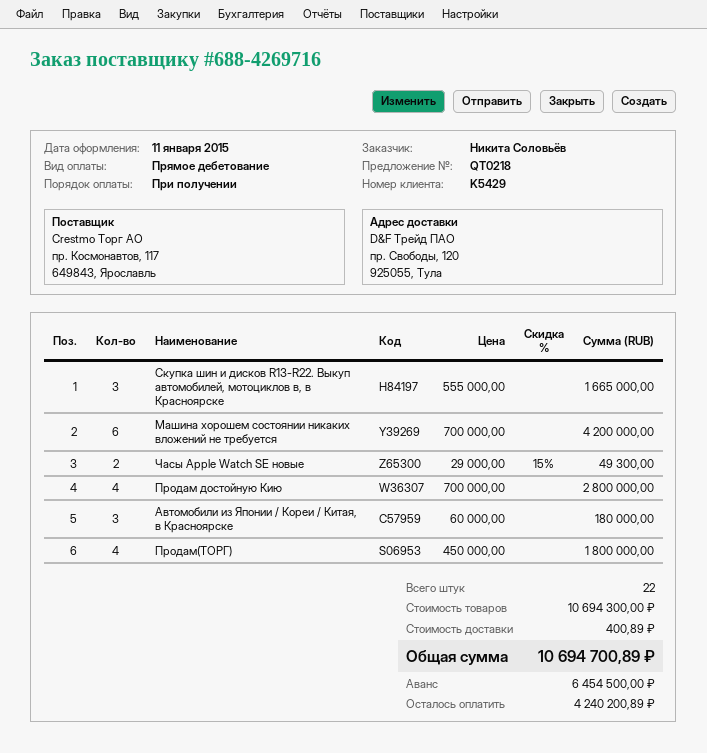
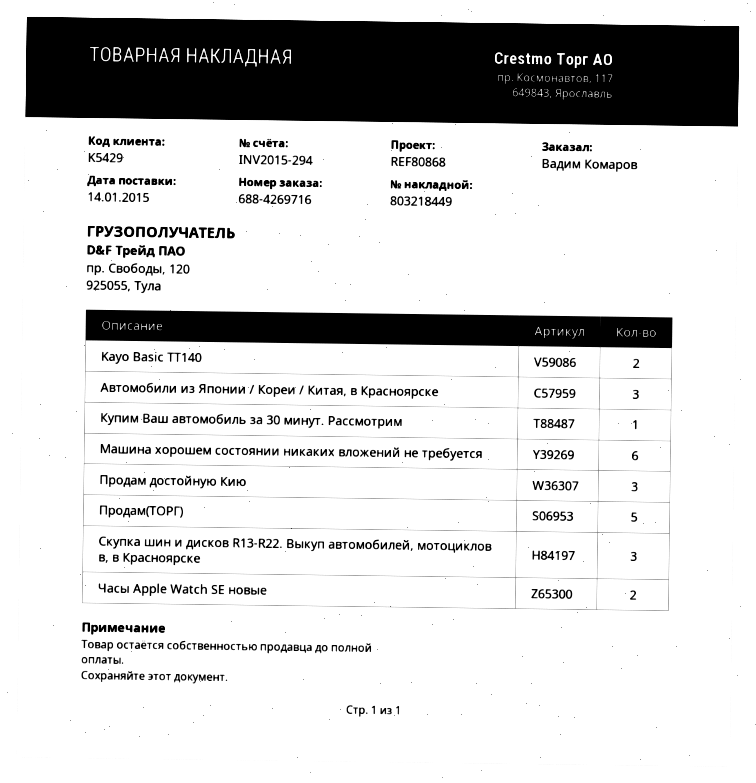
ordered by: Никита Соловьёв -> Вадим Комаров
Продам достойную Кию: 4 -> 3
Продам(ТОРГ): 4 -> 5
Kayo Basic TT140: none -> 2
Купим Ваш автомобиль за 30 минут. Рассмотрим: none -> 1

